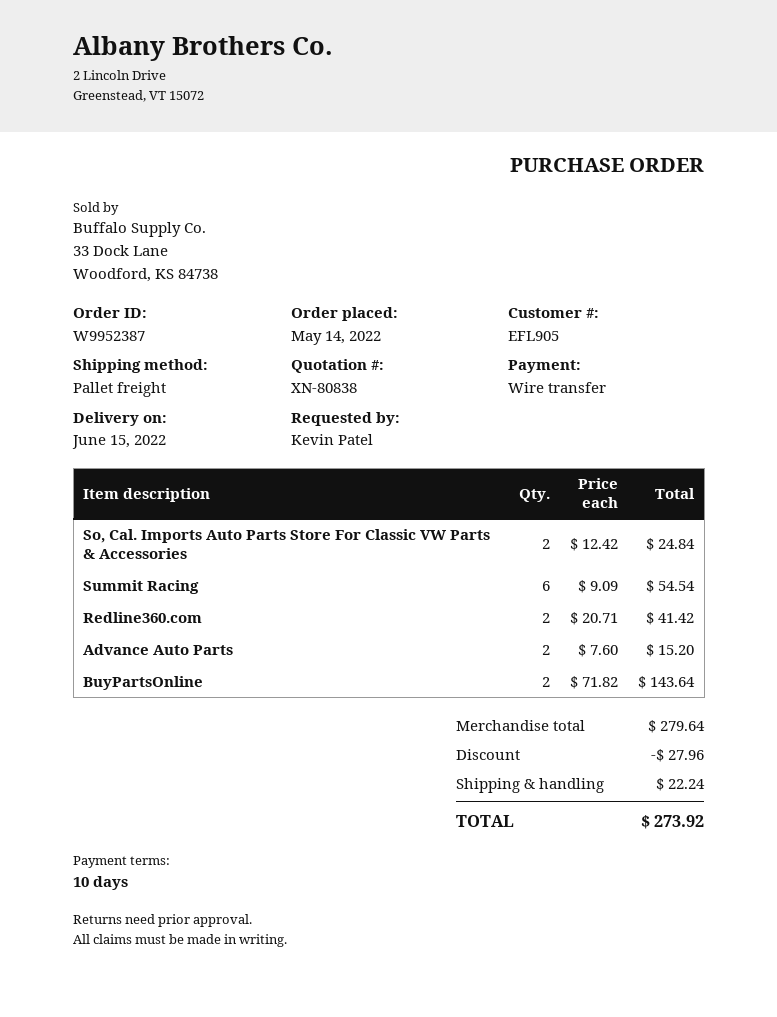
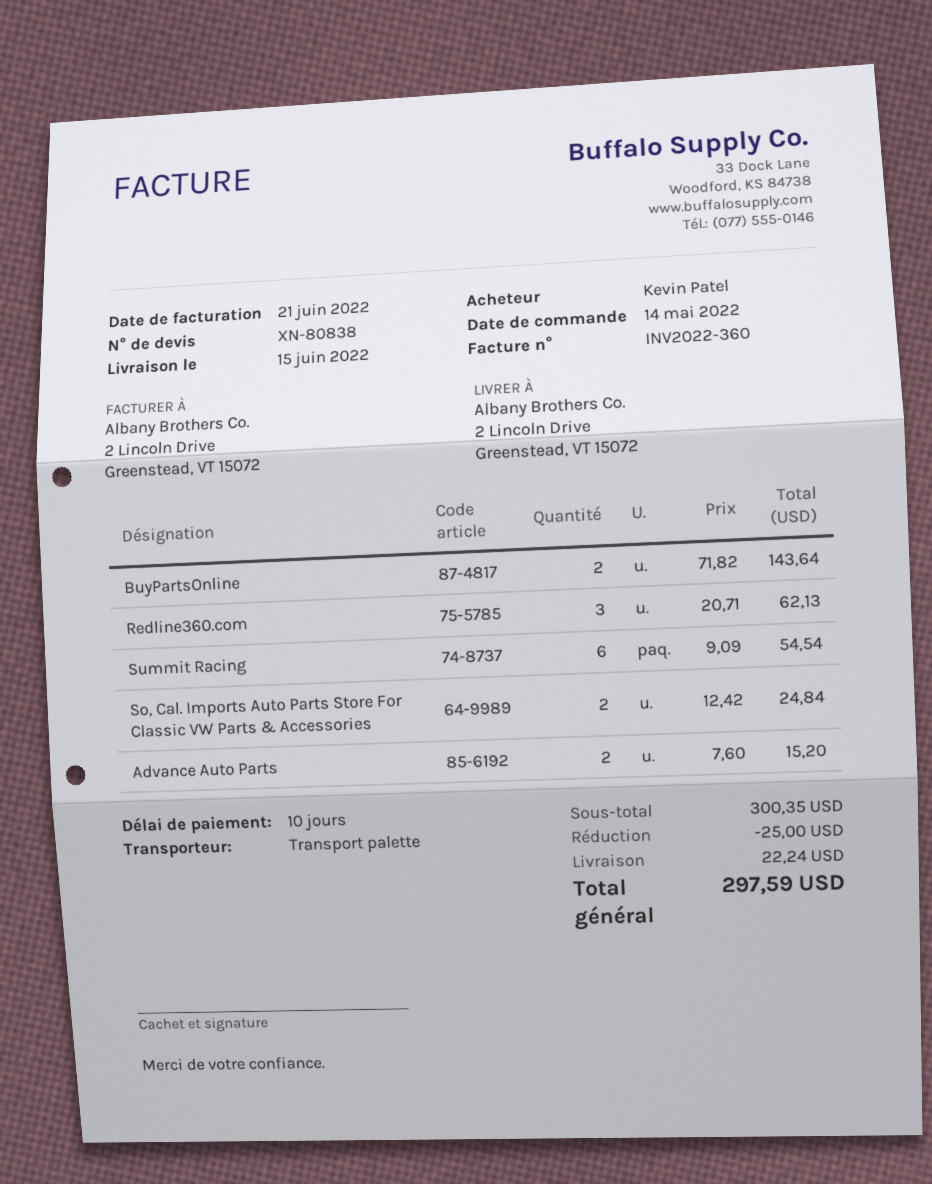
Redline360.com: 2 x 20.71 = 41.42 -> 3 x 20.71 = 62.13
subtotal: 279.64 -> 300.35
discount: 27.96 -> 25.00
total: 273.92 -> 297.59

